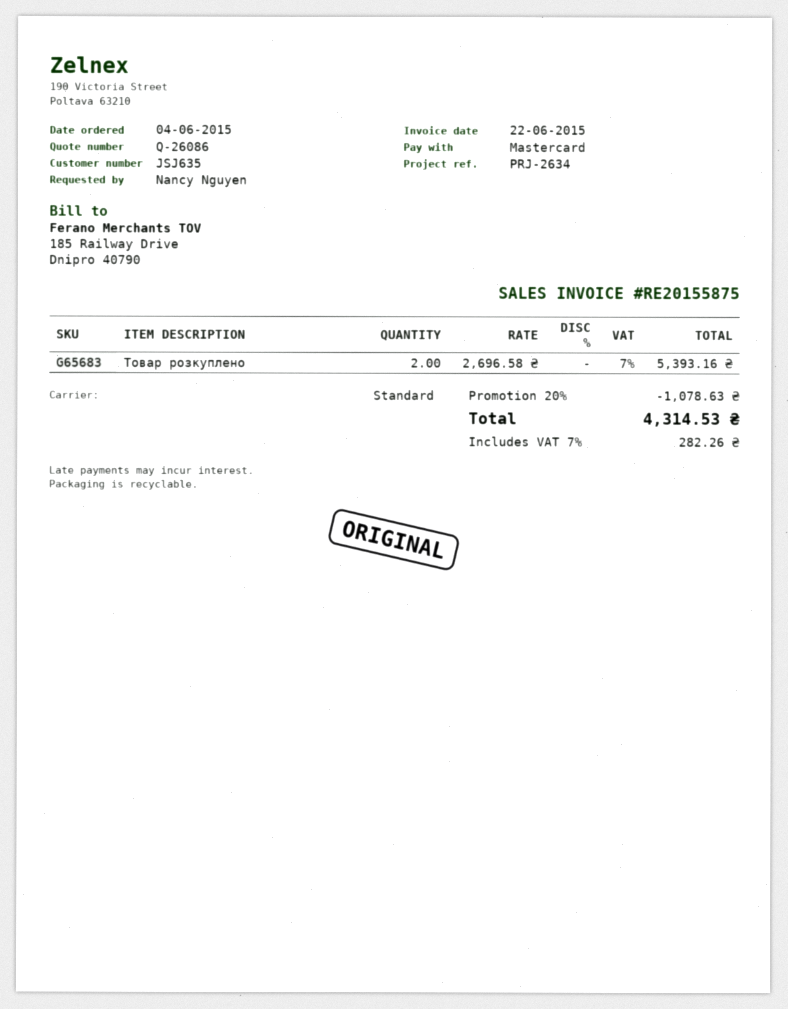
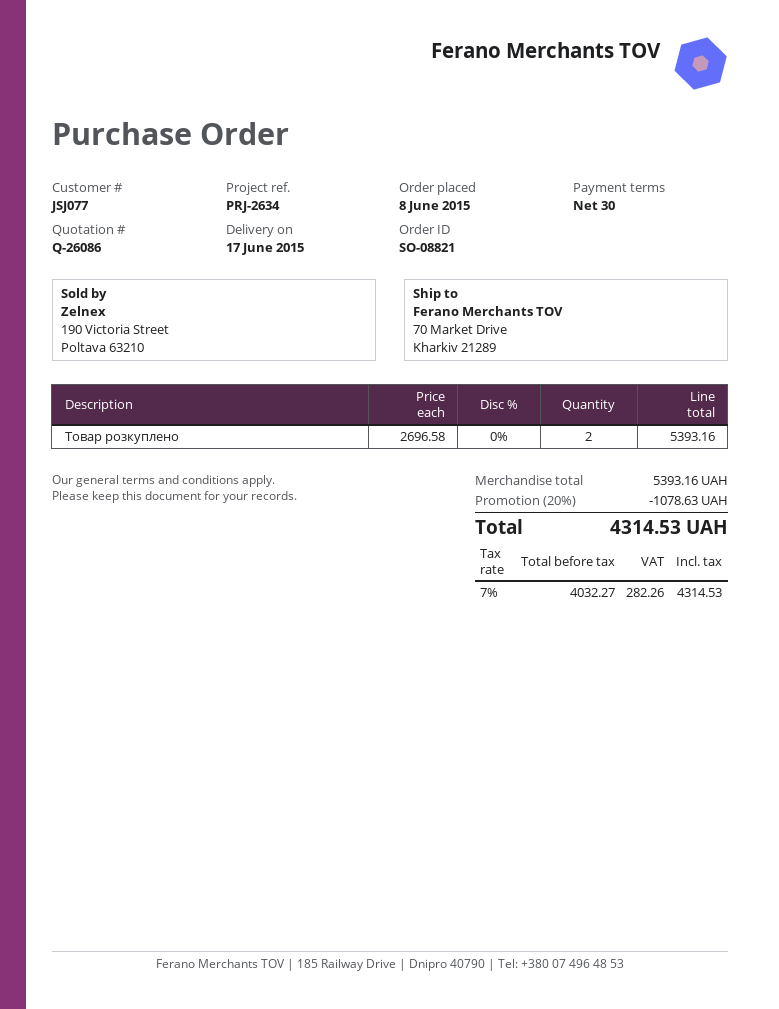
order date: 2015-06-04 -> 2015-06-08
customer number: JSJ635 -> JSJ077

